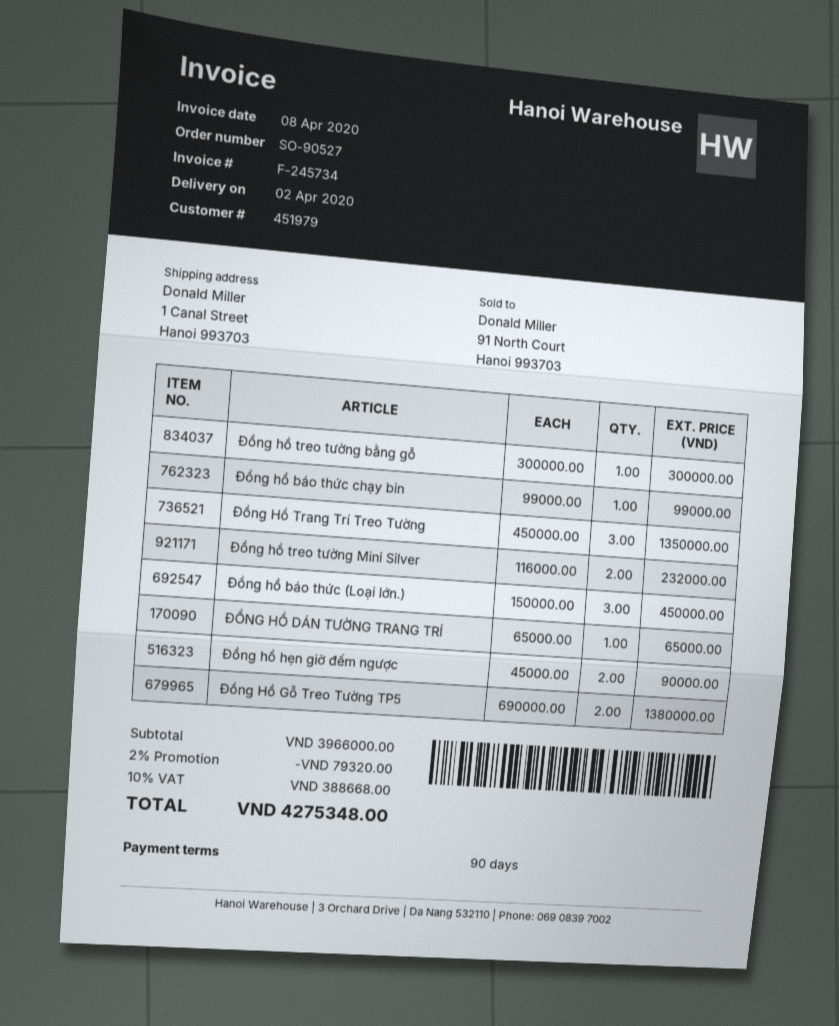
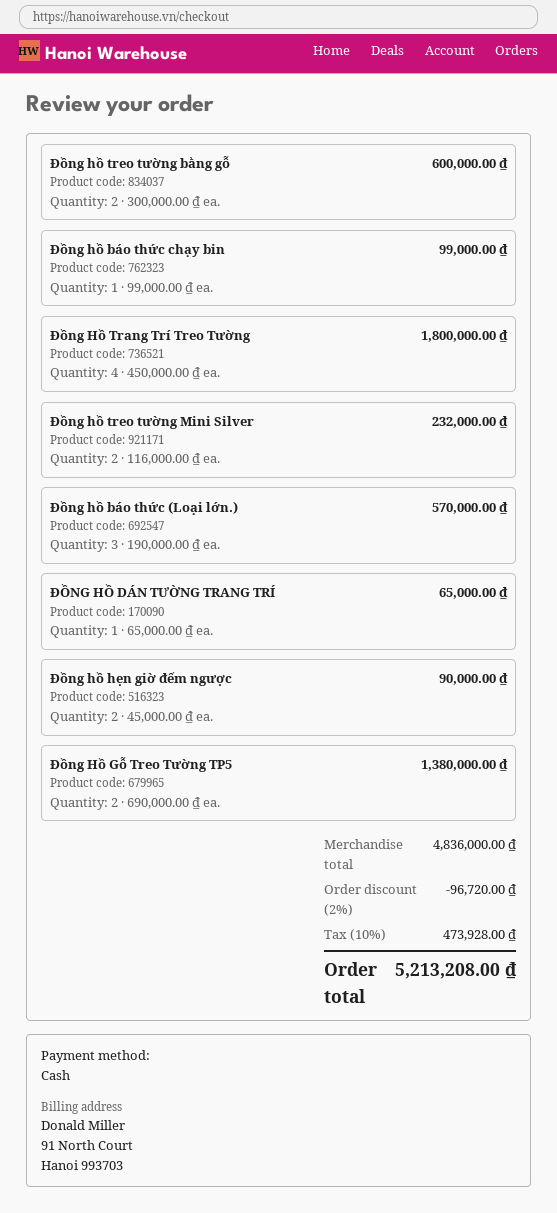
Đồng hồ treo tường bằng gỗ: 1 x 300000.00 = 300000.00 -> 2 x 300000.00 = 600000.00
Đồng Hồ Trang Trí Treo Tường: 3 x 450000.00 = 1350000.00 -> 4 x 450000.00 = 1800000.00
Đồng hồ báo thức (Loại lớn.): 3 x 150000.00 = 450000.00 -> 3 x 190000.00 = 570000.00
subtotal: 3966000.00 -> 4836000.00
discount: 2% = 79320.00 -> 2% = 96720.00
tax: 10% = 388668.00 -> 10% = 473928.00
total: 4275348.00 -> 5213208.00

